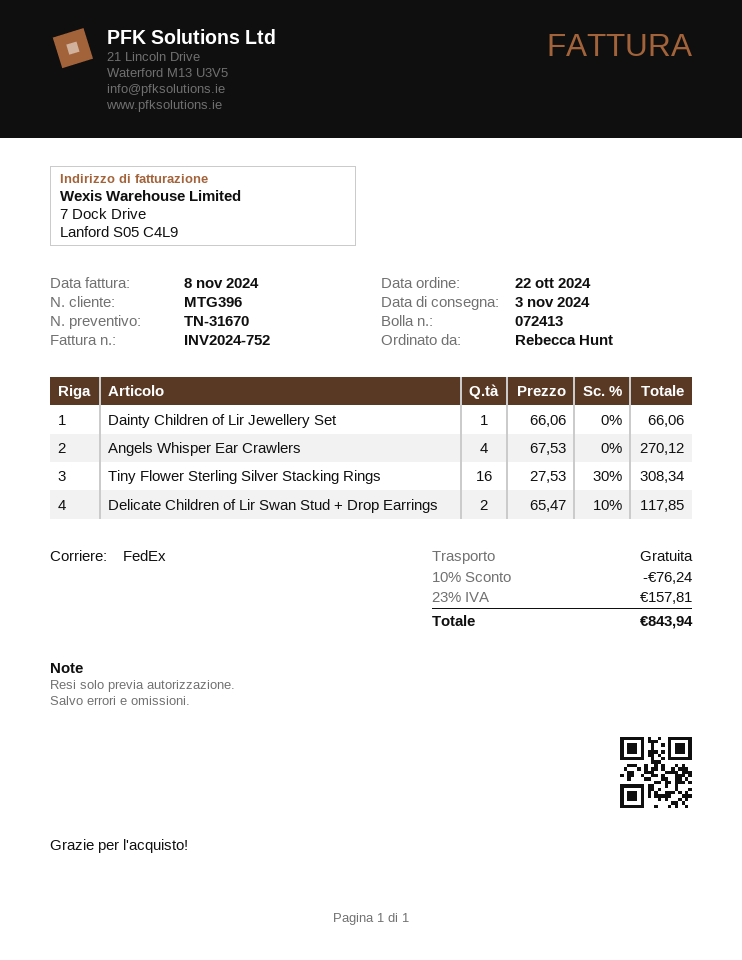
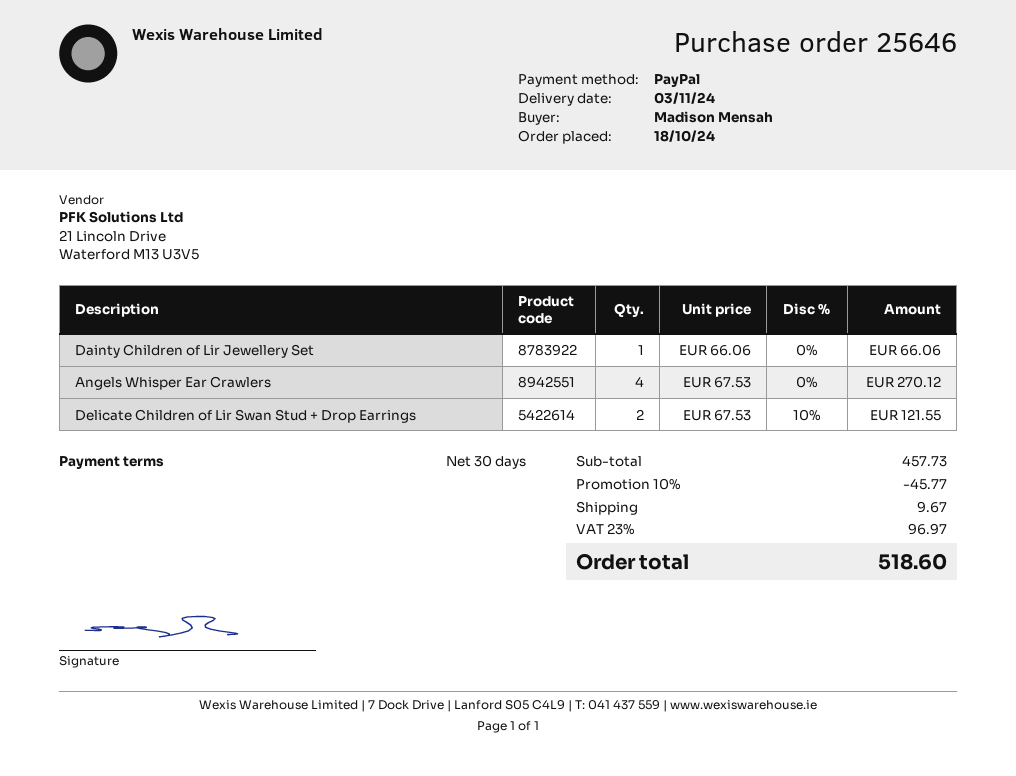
order date: 2024-10-22 -> 2024-10-18
ordered by: Rebecca Hunt -> Madison Mensah
Tiny Flower Sterling Silver Stacking Rings: 16 x 27.53 - 30% = 308.34 -> none
Delicate Children of Lir Swan Stud + Drop Earrings: 2 x 65.47 - 10% = 117.85 -> 2 x 67.53 - 10% = 121.55
discount: 10% = 76.24 -> 10% = 45.77
shipping: 0.00 -> 9.67
tax: 23% = 157.81 -> 23% = 96.97
total: 843.94 -> 518.60

